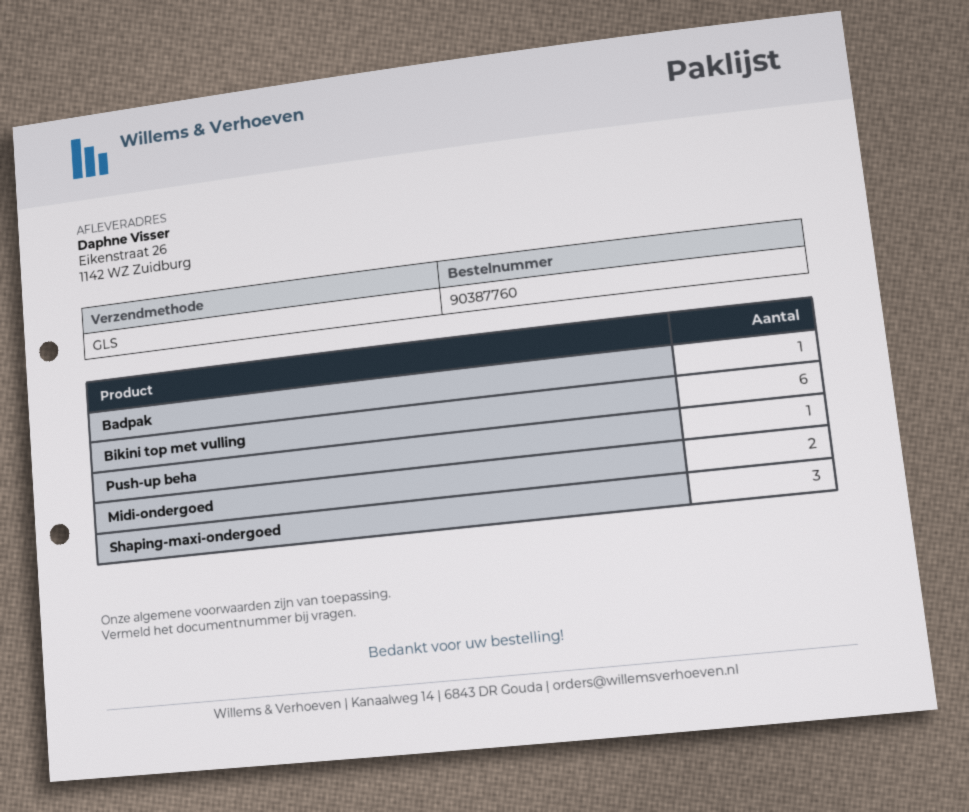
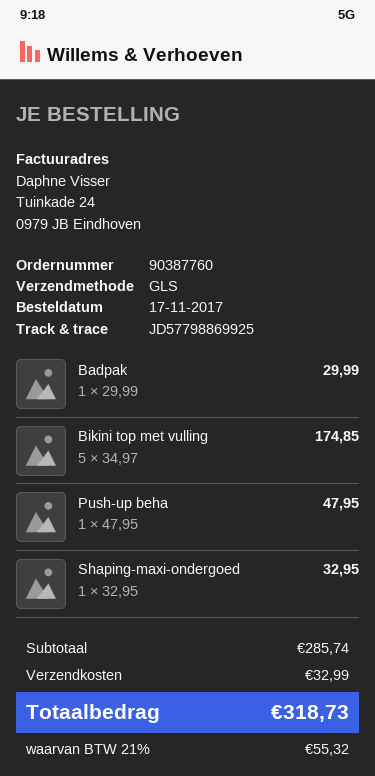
Bikini top met vulling: 6 -> 5
Midi-ondergoed: 2 -> none
Shaping-maxi-ondergoed: 3 -> 1

